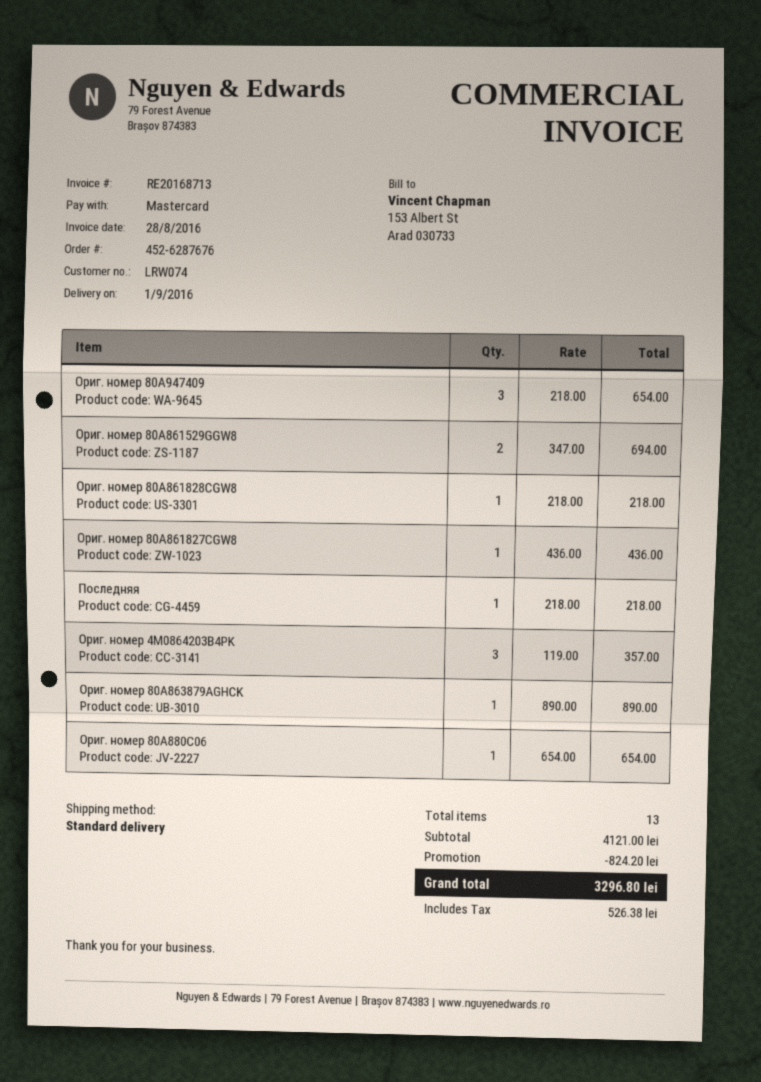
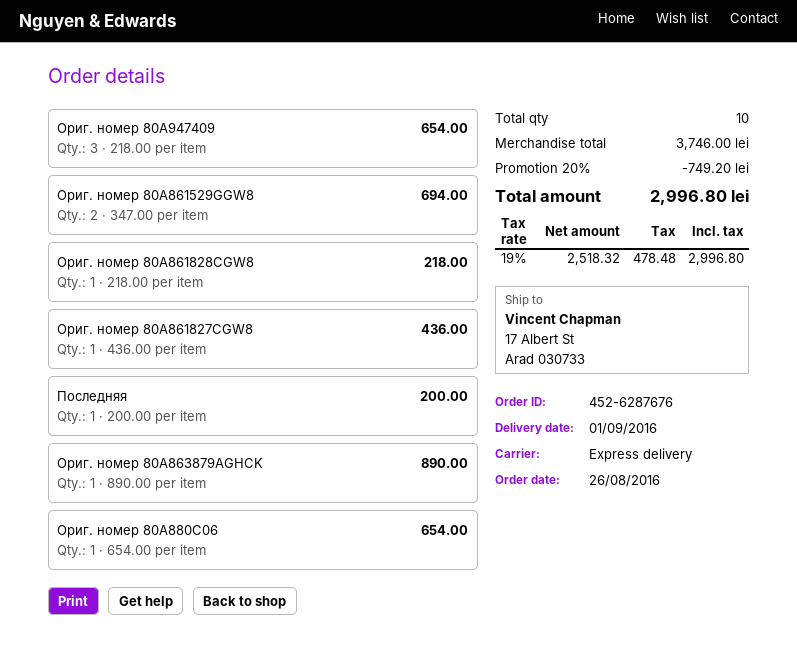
shipping method: standard -> express
Последняя: 1 x 218.00 = 218.00 -> 1 x 200.00 = 200.00
Ориг. номер 4M0864203B4PK: 3 x 119.00 = 357.00 -> none
total quantity: 13 -> 10
subtotal: 4121.00 -> 3746.00
discount: 824.20 -> 749.20
tax: 526.38 -> 478.48
total: 3296.80 -> 2996.80

